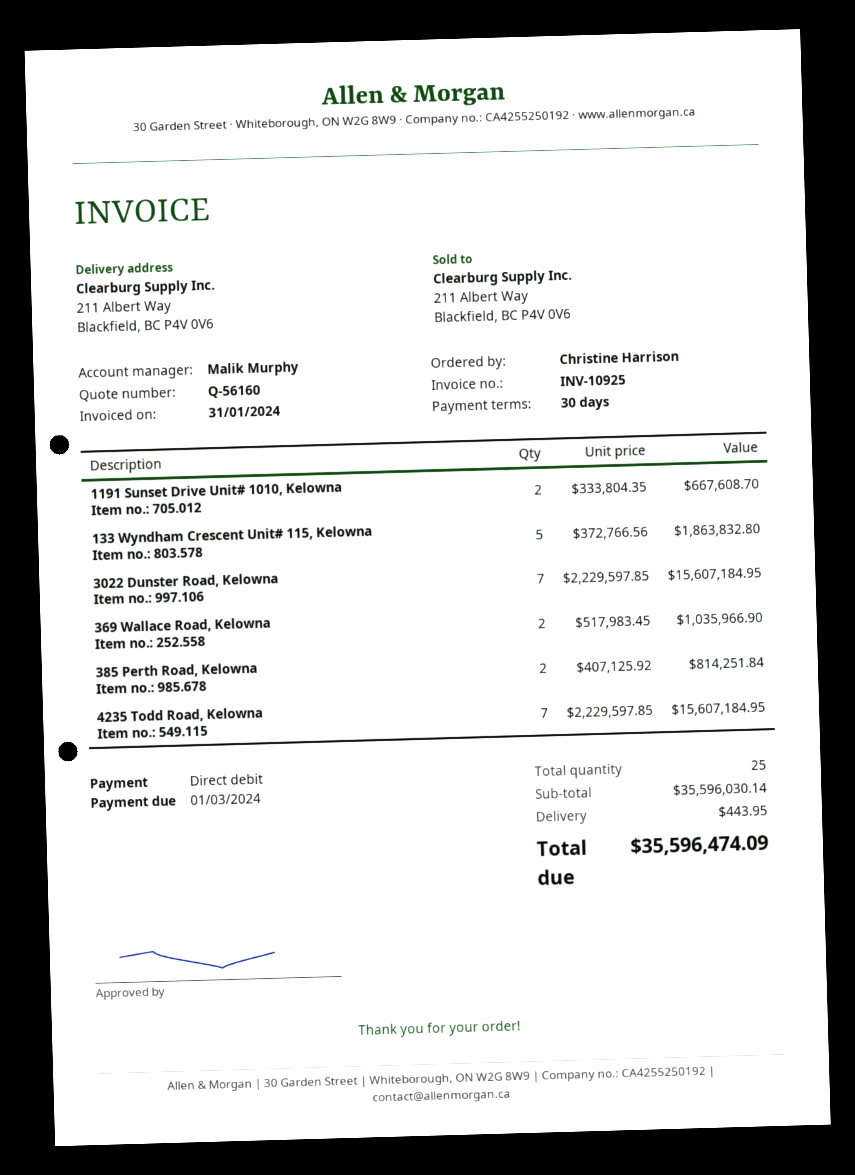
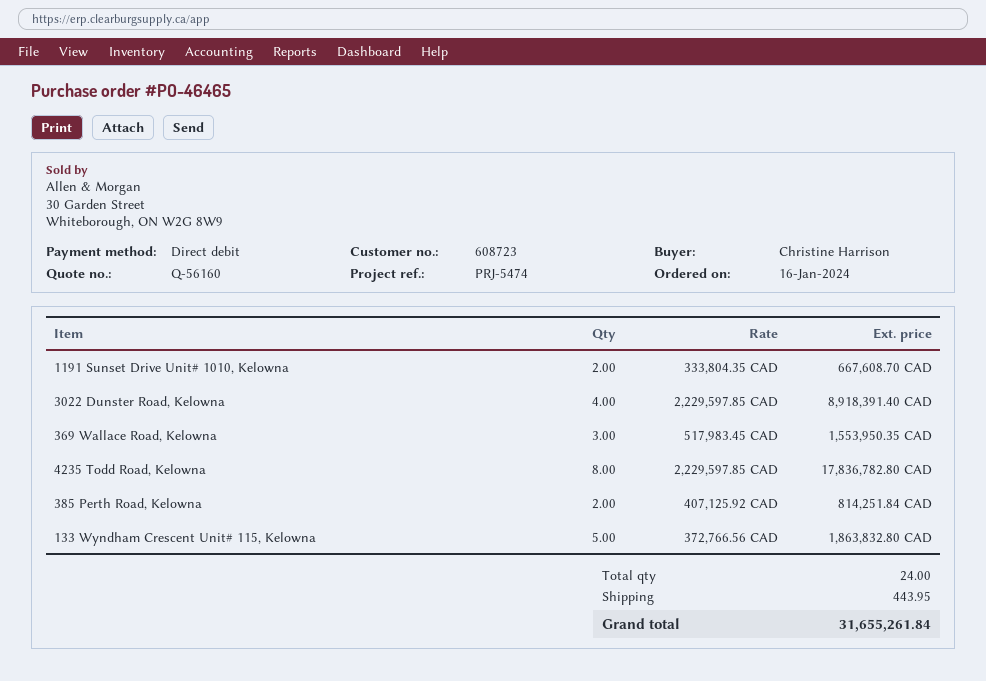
3022 Dunster Road, Kelowna: 7 x 2229597.85 = 15607184.95 -> 4 x 2229597.85 = 8918391.40
369 Wallace Road, Kelowna: 2 x 517983.45 = 1035966.90 -> 3 x 517983.45 = 1553950.35
4235 Todd Road, Kelowna: 7 x 2229597.85 = 15607184.95 -> 8 x 2229597.85 = 17836782.80
total quantity: 25 -> 24
total: 35596474.09 -> 31655261.84

